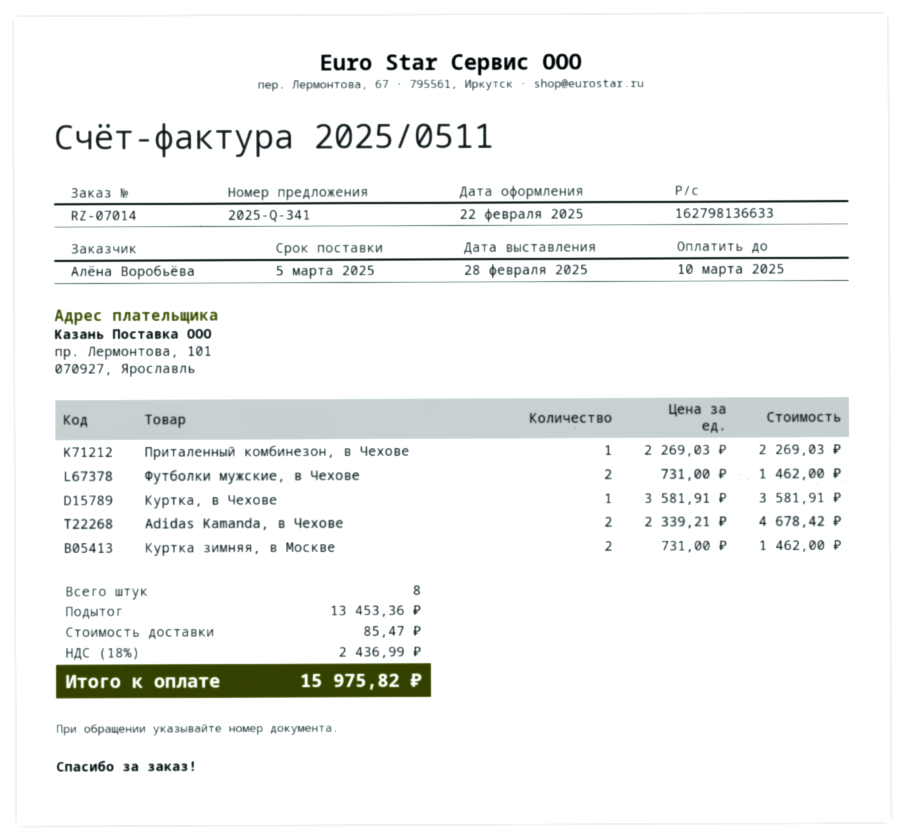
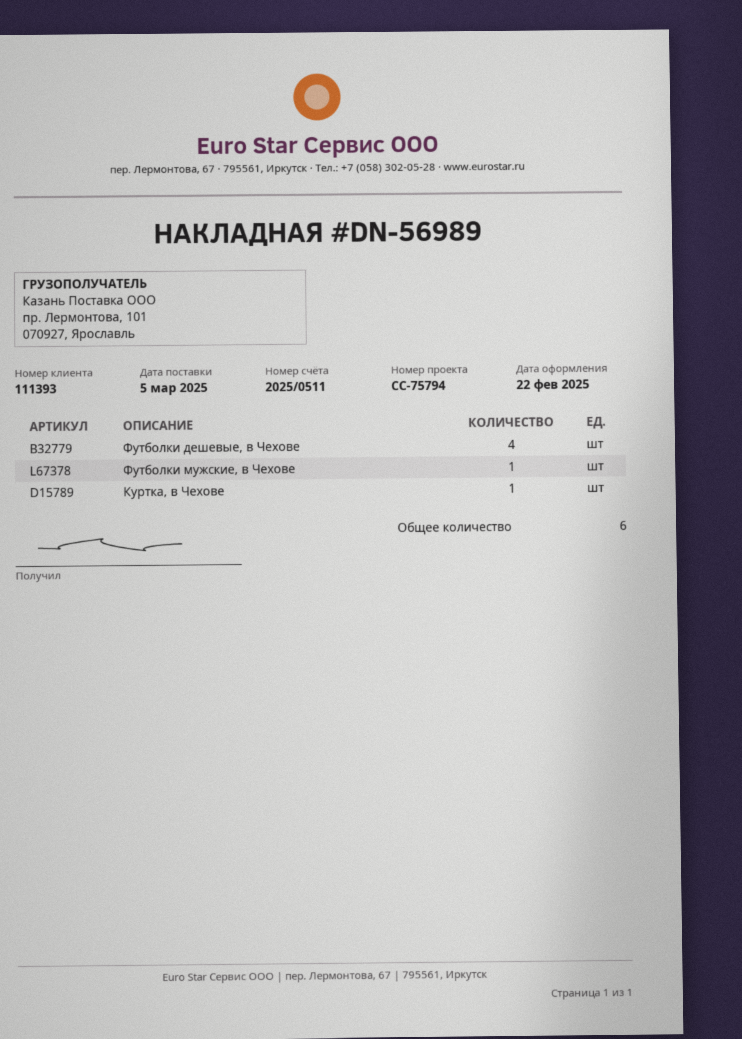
Приталенный комбинезон, в Чехове: 1 -> none
Футболки мужские, в Чехове: 2 -> 1
Adidas Kamanda, в Чехове: 2 -> none
Куртка зимняя, в Москве: 2 -> none
Футболки дешевые, в Чехове: none -> 4
total quantity: 8 -> 6

